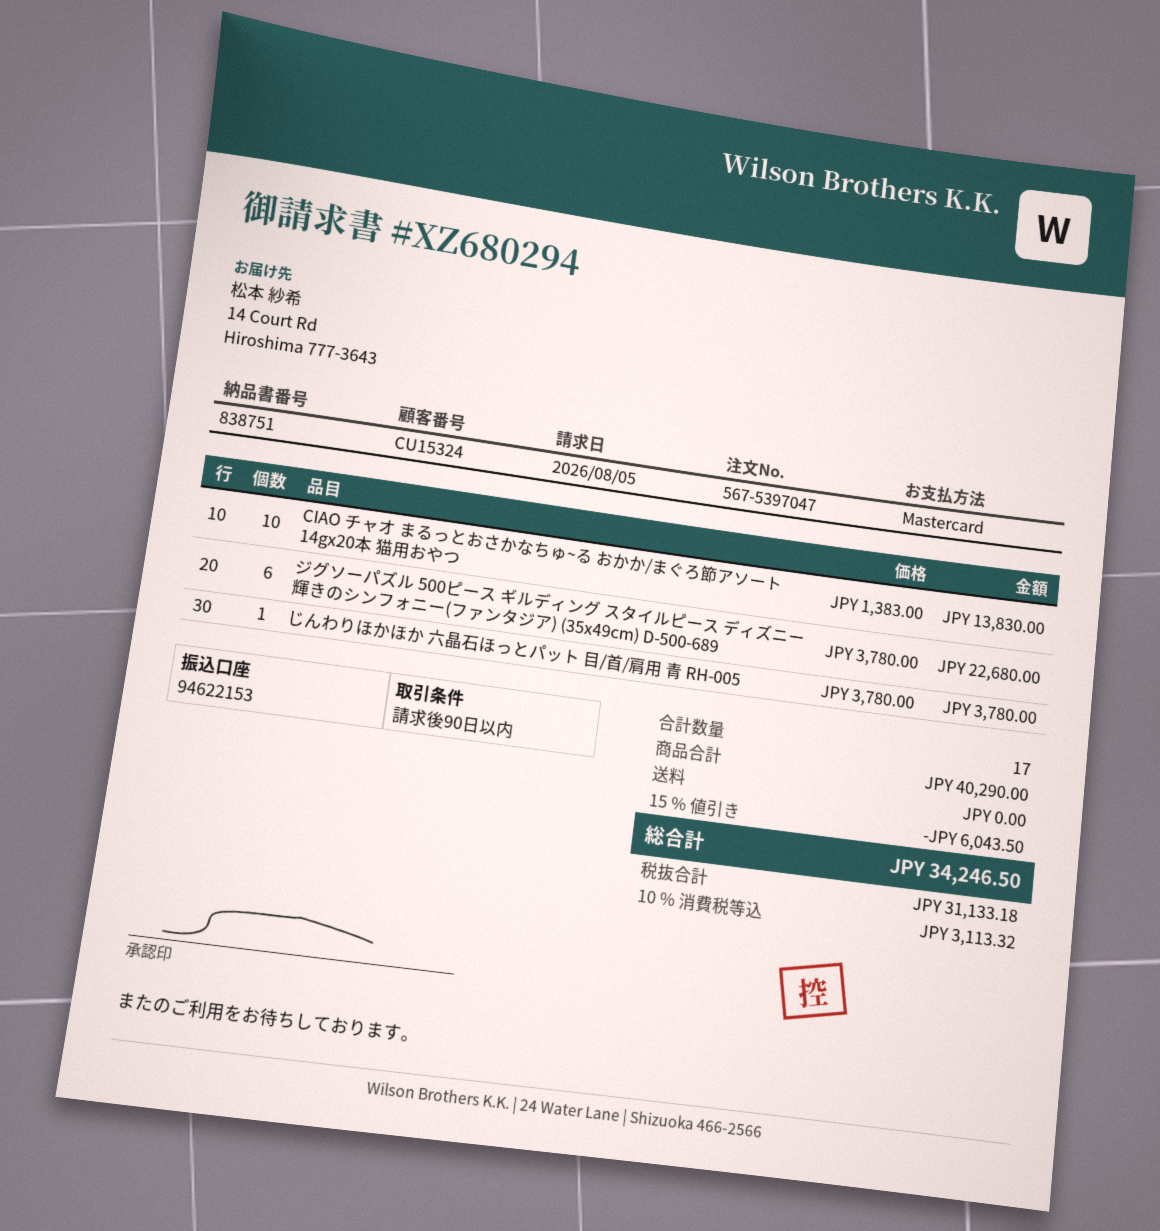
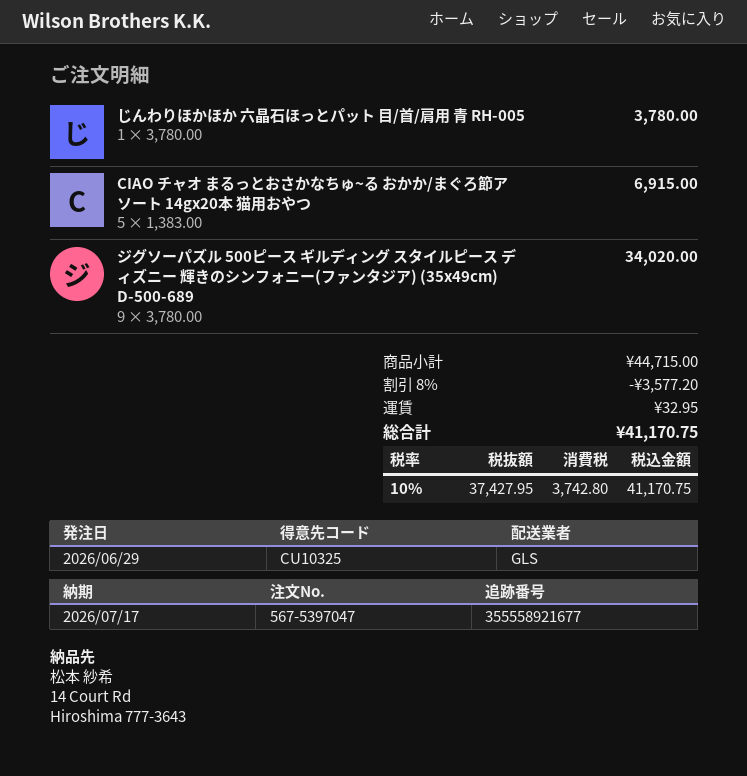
customer number: CU15324 -> CU10325
CIAO チャオ まるっとおさかなちゅ~る おかか/まぐろ節アソート 14gx20本 猫用おやつ: 10 x 1383.00 = 13830.00 -> 5 x 1383.00 = 6915.00
ジグソーパズル 500ピース ギルディング スタイルピース ディズニー 輝きのシンフォニー(ファンタジア) (35x49cm) D-500-689: 6 x 3780.00 = 22680.00 -> 9 x 3780.00 = 34020.00
subtotal: 40290.00 -> 44715.00
discount: 15% = 6043.50 -> 8% = 3577.20
shipping: 0.00 -> 32.95
net: 31133.18 -> 37427.95
tax: 10% = 3113.32 -> 10% = 3742.80
total: 34246.50 -> 41170.75

